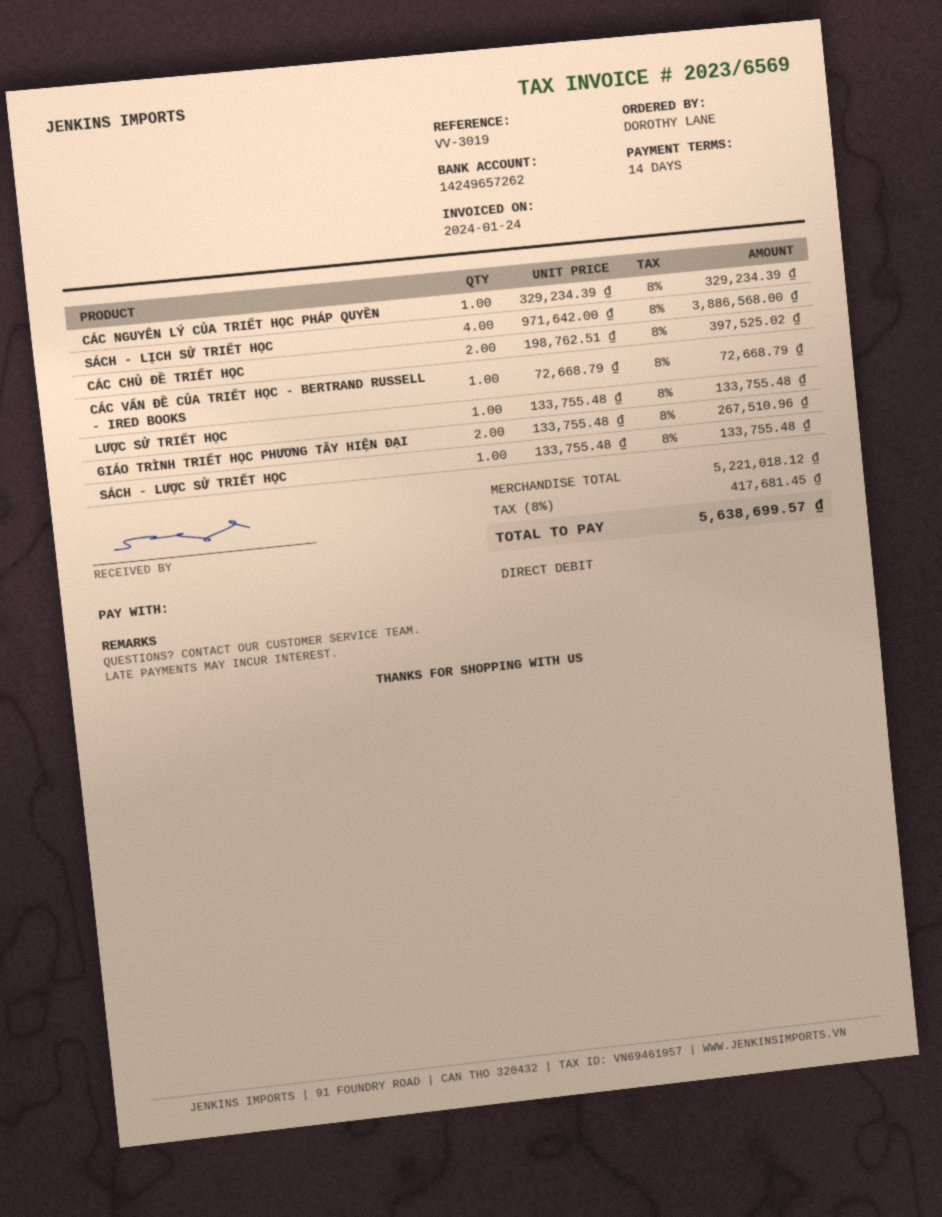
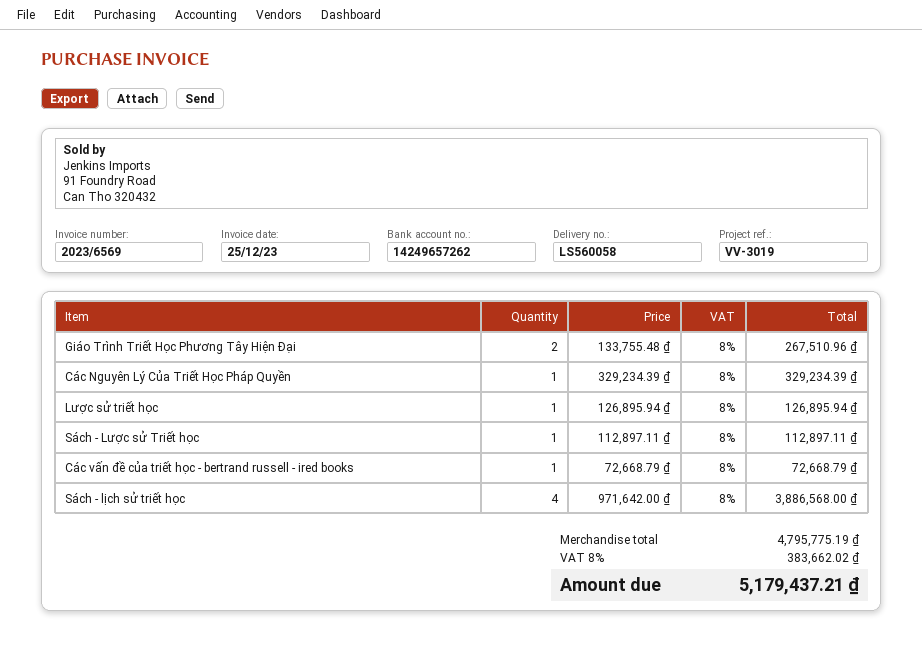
invoice date: 2024-01-24 -> 2023-12-25
CÁC CHỦ ĐỀ TRIẾT HỌC: 2 x 198762.51 = 397525.02 -> none
LƯỢC SỬ TRIẾT HỌC: 1 x 133755.48 = 133755.48 -> 1 x 126895.94 = 126895.94
SÁCH - LƯỢC SỬ TRIẾT HỌC: 1 x 133755.48 = 133755.48 -> 1 x 112897.11 = 112897.11
subtotal: 5221018.12 -> 4795775.19
tax: 8% = 417681.45 -> 8% = 383662.02
total: 5638699.57 -> 5179437.21

